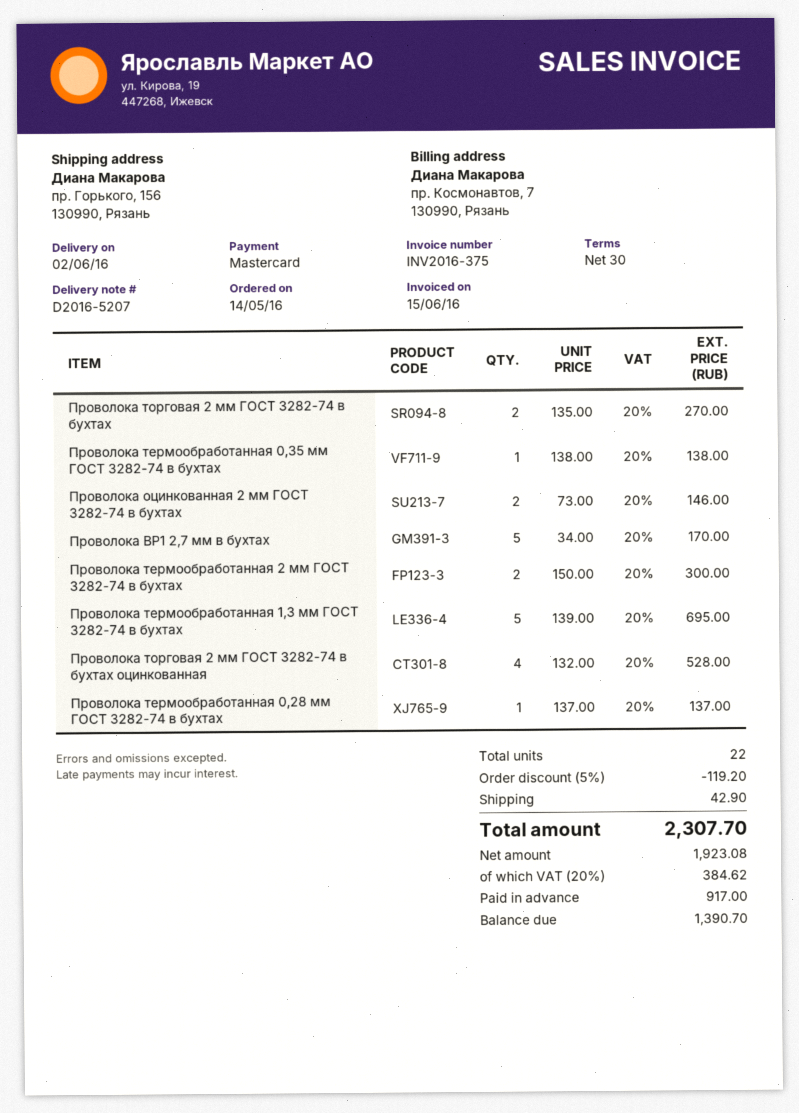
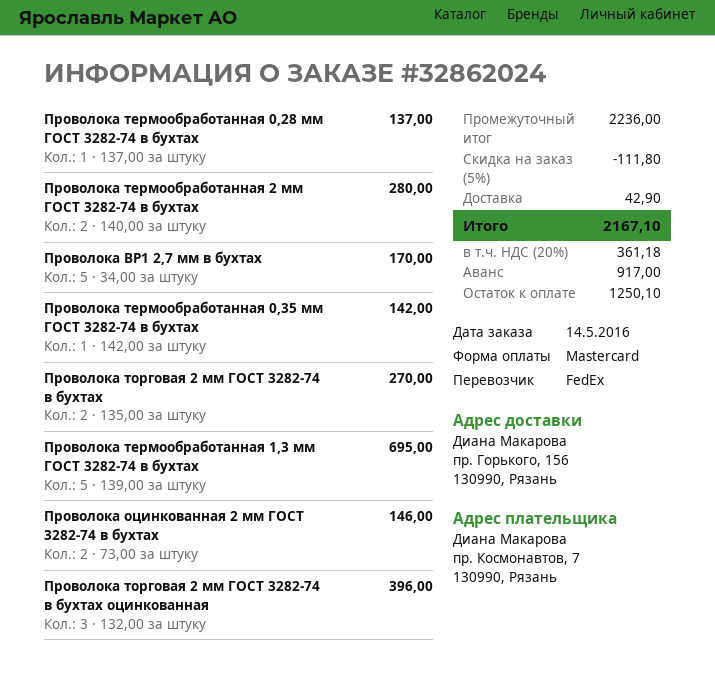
Проволока термообработанная 0,35 мм ГОСТ 3282-74 в бухтах: 1 x 138.00 = 138.00 -> 1 x 142.00 = 142.00
Проволока термообработанная 2 мм ГОСТ 3282-74 в бухтах: 2 x 150.00 = 300.00 -> 2 x 140.00 = 280.00
Проволока торговая 2 мм ГОСТ 3282-74 в бухтах оцинкованная: 4 x 132.00 = 528.00 -> 3 x 132.00 = 396.00
discount: 5% = 119.20 -> 5% = 111.80
tax: 20% = 384.62 -> 20% = 361.18
total: 2307.70 -> 2167.10
balance: 1390.70 -> 1250.10

